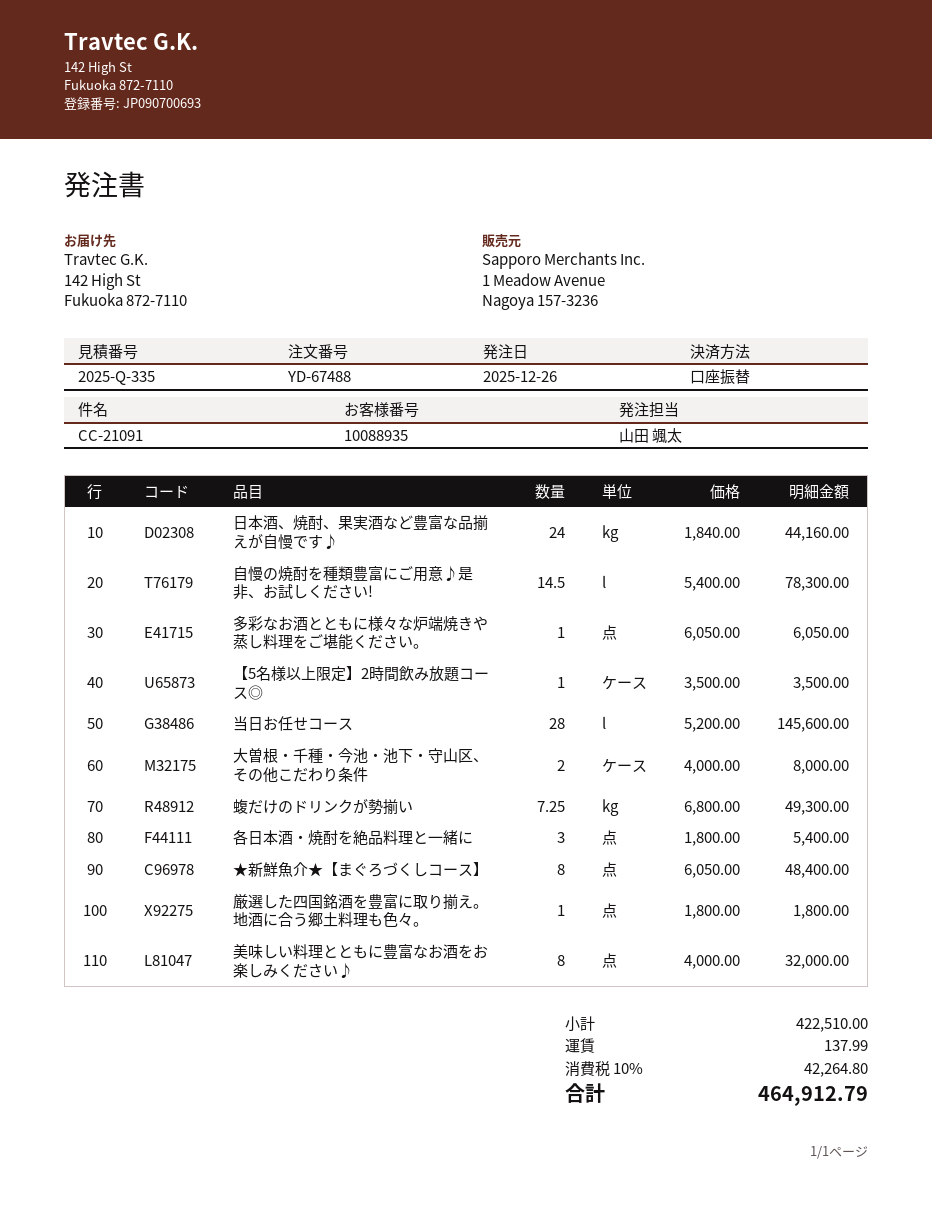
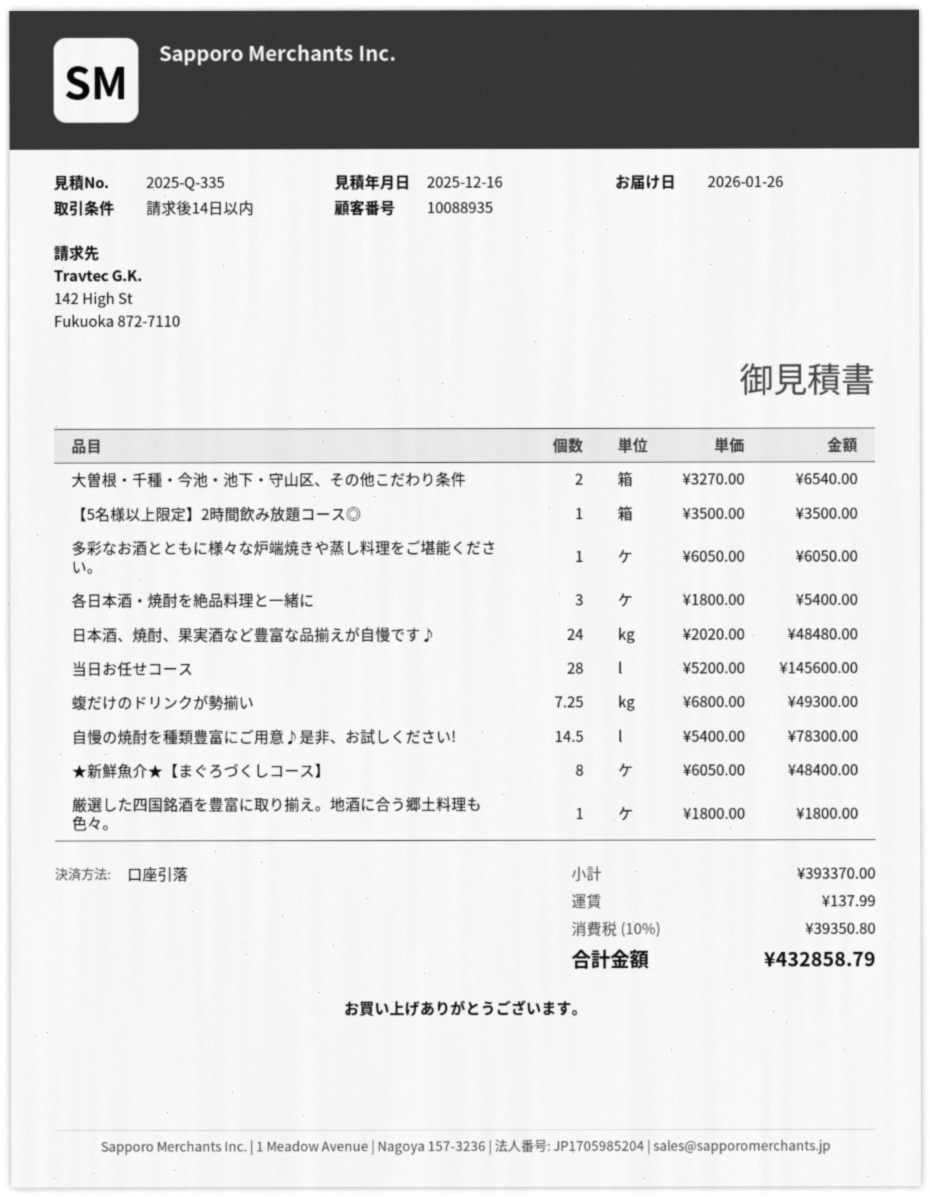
日本酒、焼酎、果実酒など豊富な品揃えが自慢です♪: 24 x 1840.00 = 44160.00 -> 24 x 2020.00 = 48480.00
大曽根・千種・今池・池下・守山区、その他こだわり条件: 2 x 4000.00 = 8000.00 -> 2 x 3270.00 = 6540.00
美味しい料理とともに豊富なお酒をお楽しみください♪: 8 x 4000.00 = 32000.00 -> none
subtotal: 422510.00 -> 393370.00
tax: 10% = 42264.80 -> 10% = 39350.80
total: 464912.79 -> 432858.79

